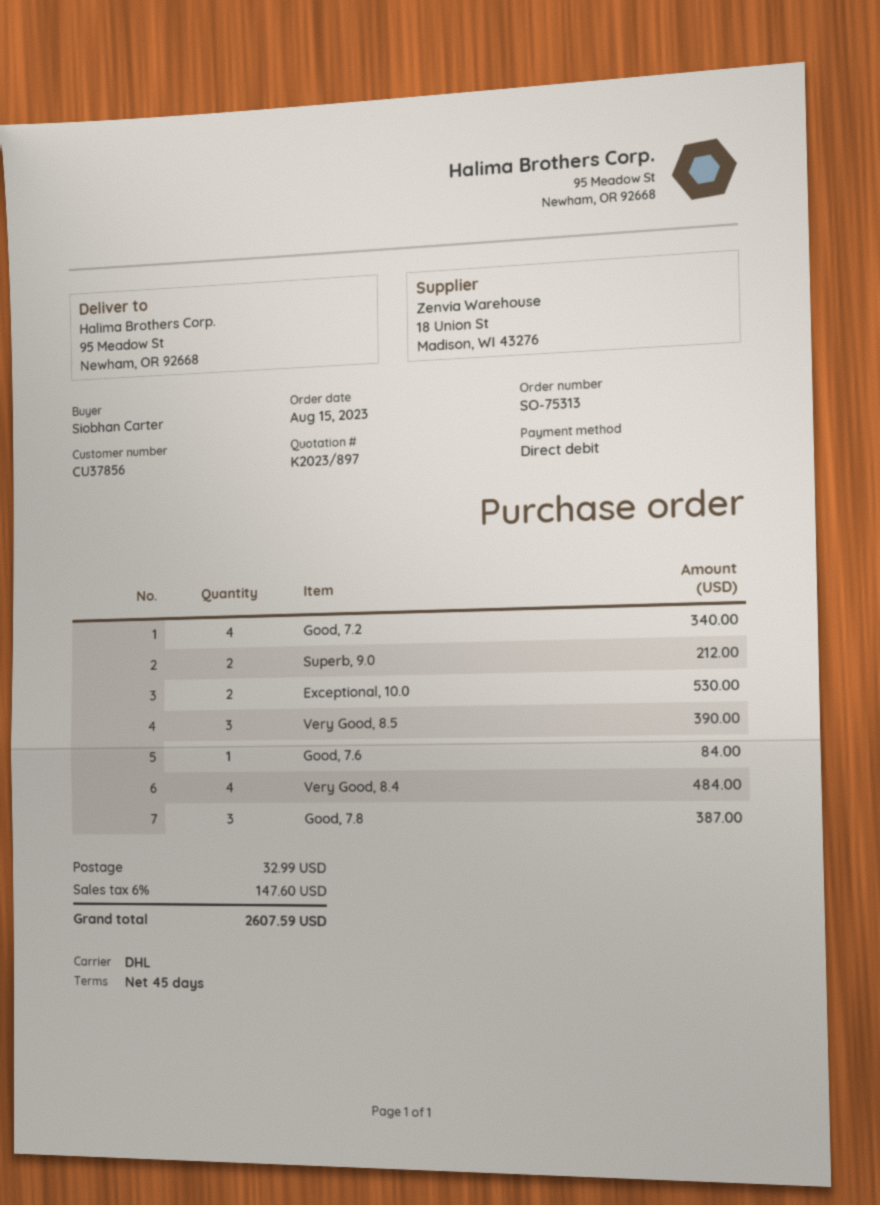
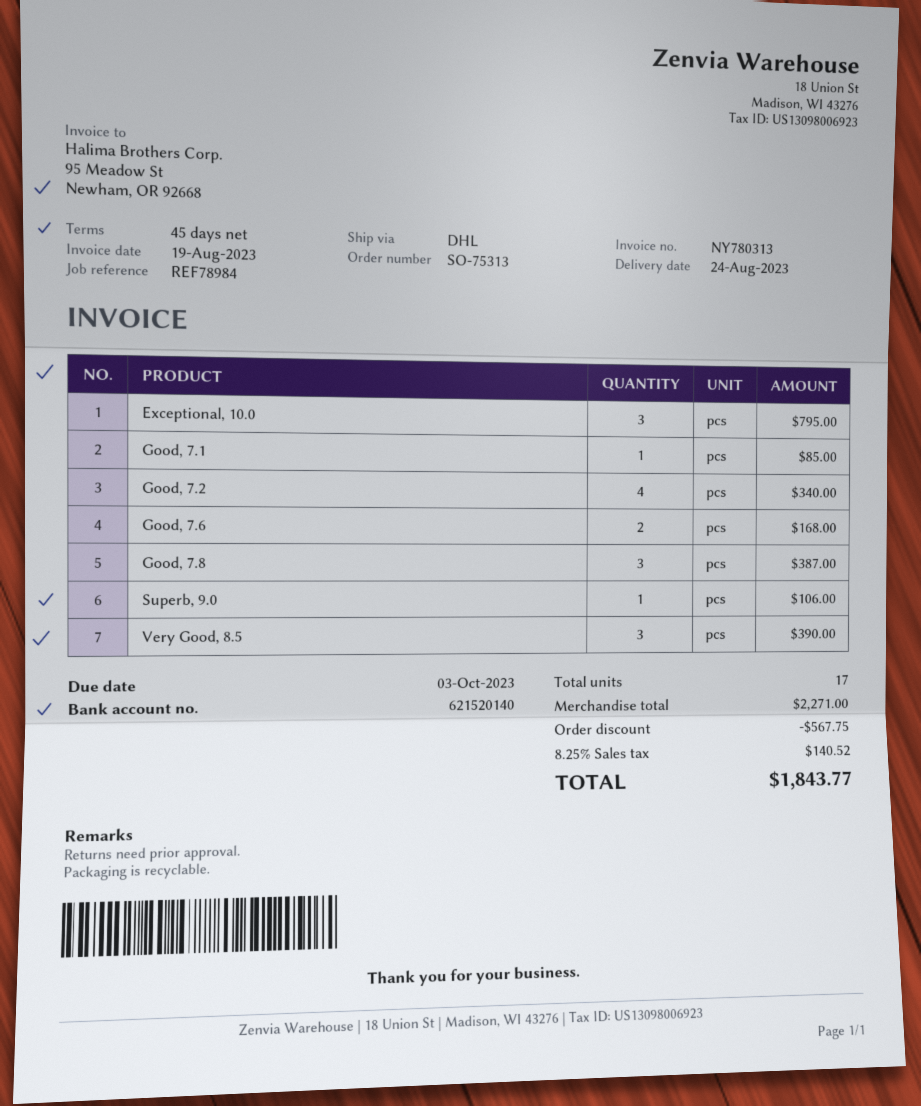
Superb, 9.0: 2 for 212.00 -> 1 for 106.00
Exceptional, 10.0: 2 for 530.00 -> 3 for 795.00
Good, 7.6: 1 for 84.00 -> 2 for 168.00
Very Good, 8.4: 4 for 484.00 -> none
Good, 7.1: none -> 1 for 85.00
discount: none -> 567.75
shipping: 32.99 -> none
tax: 6% = 147.60 -> 8.25% = 140.52
total: 2607.59 -> 1843.77

